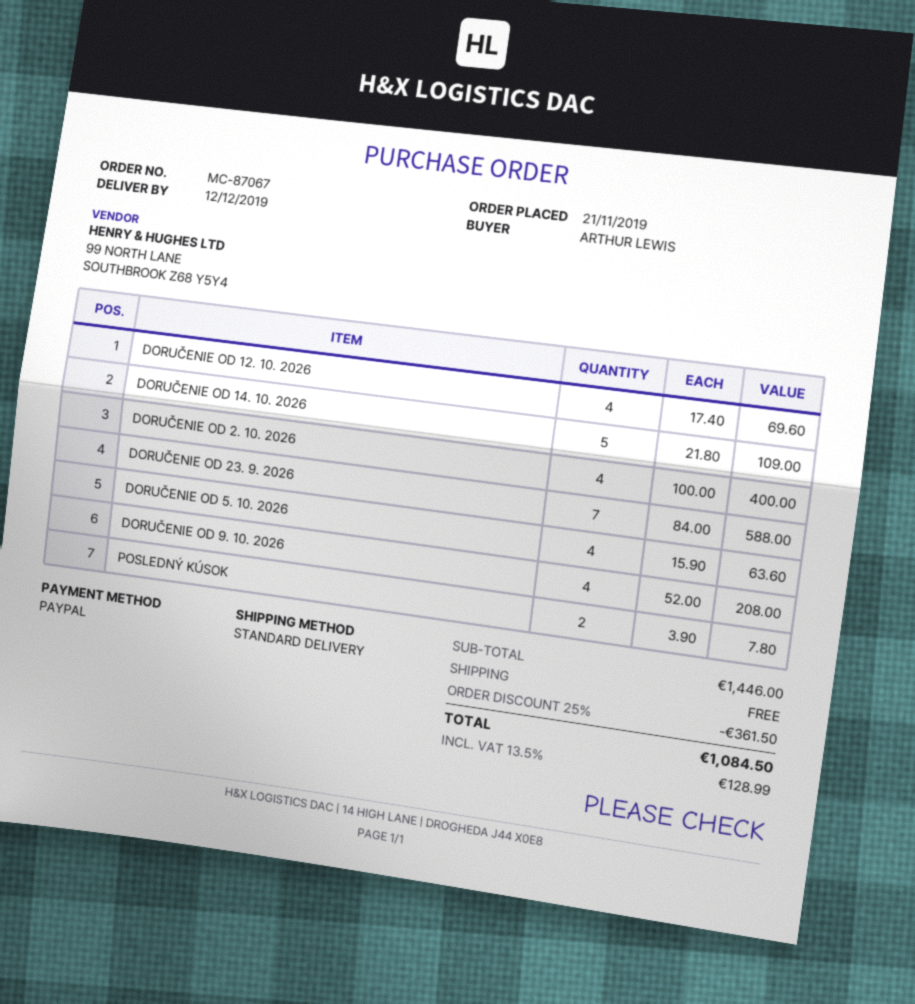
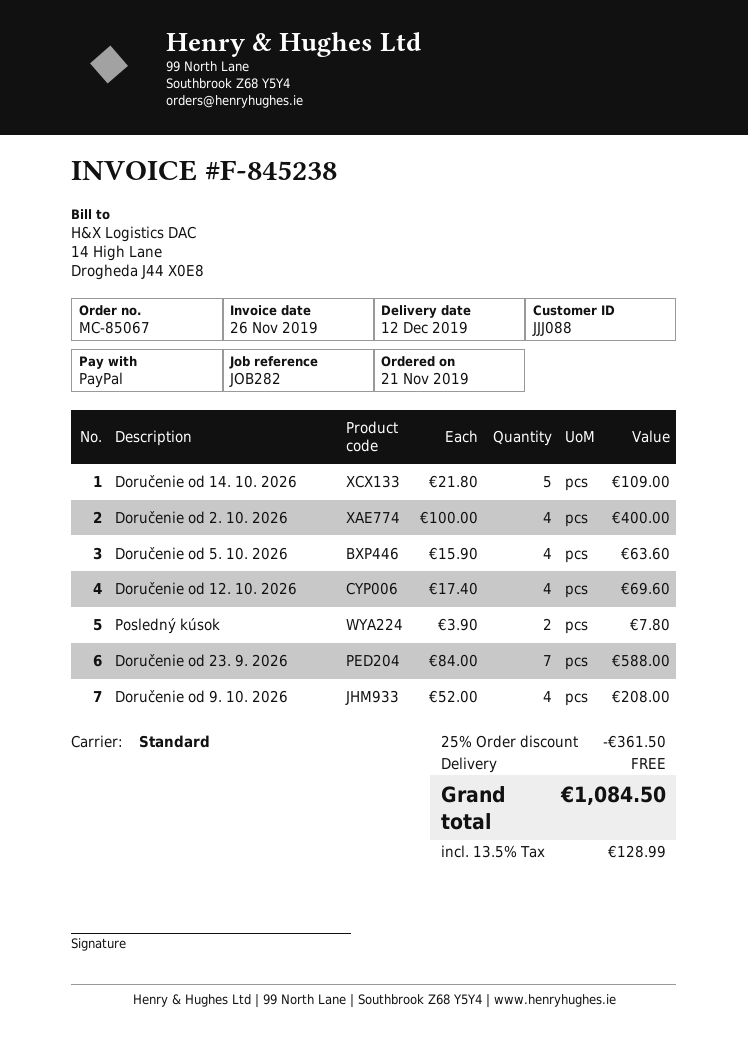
order number: MC-87067 -> MC-85067

